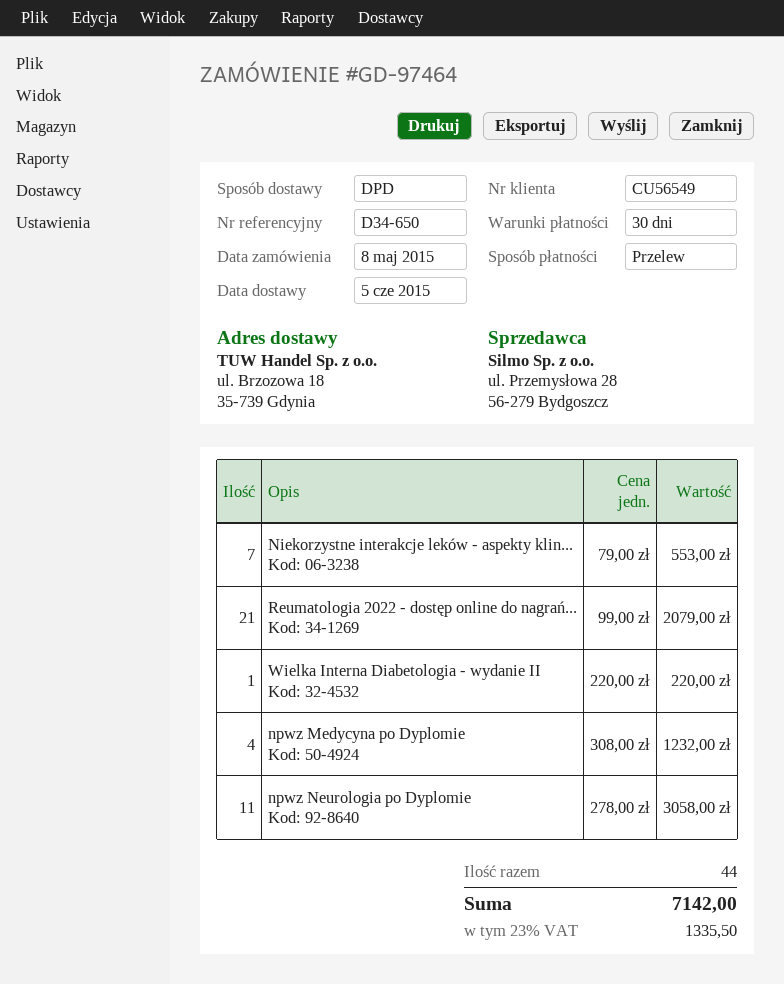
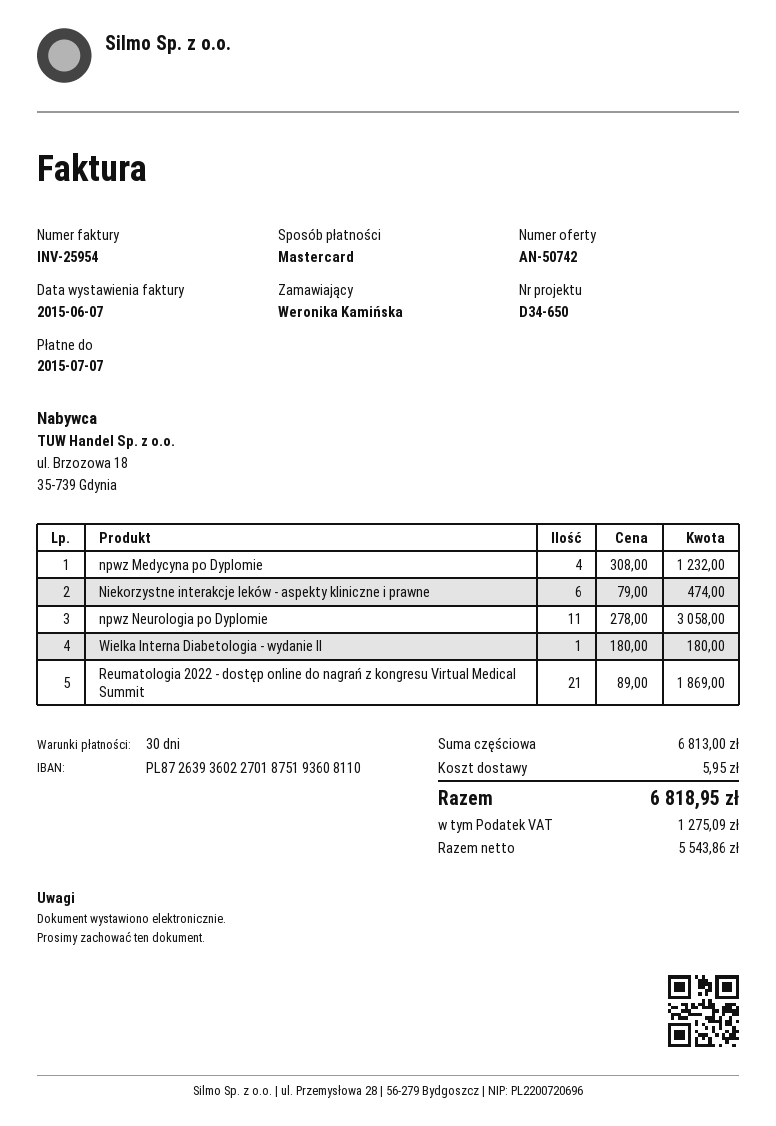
payment method: bank transfer -> Mastercard
Niekorzystne interakcje leków - aspekty klin...: 7 x 79.00 = 553.00 -> 6 x 79.00 = 474.00
Reumatologia 2022 - dostęp online do nagrań...: 21 x 99.00 = 2079.00 -> 21 x 89.00 = 1869.00
Wielka Interna Diabetologia - wydanie II: 1 x 220.00 = 220.00 -> 1 x 180.00 = 180.00
shipping: none -> 5.95
tax: 1335.50 -> 1275.09
total: 7142.00 -> 6818.95

